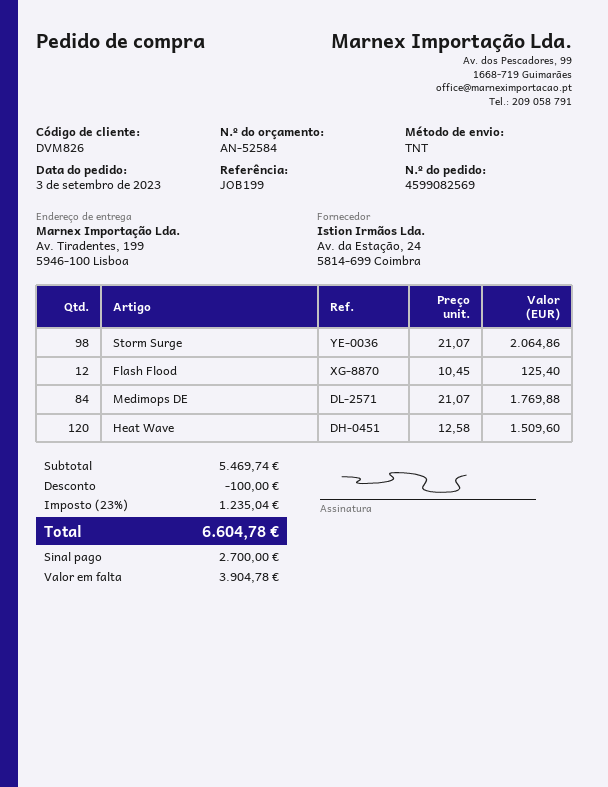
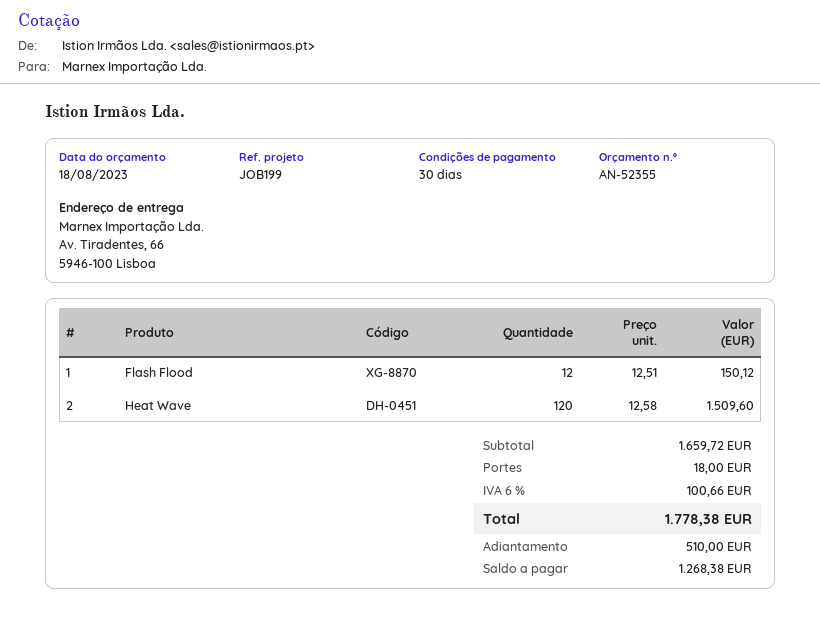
quote number: AN-52584 -> AN-52355
ship to: Av. Tiradentes, 199, 5946-100 Lisboa -> Av. Tiradentes, 66, 5946-100 Lisboa
Storm Surge: 98 x 21.07 = 2064.86 -> none
Flash Flood: 12 x 10.45 = 125.40 -> 12 x 12.51 = 150.12
Medimops DE: 84 x 21.07 = 1769.88 -> none
subtotal: 5469.74 -> 1659.72
discount: 100.00 -> none
shipping: none -> 18.00
tax: 23% = 1235.04 -> 6% = 100.66
total: 6604.78 -> 1778.38
deposit: 2700.00 -> 510.00
balance: 3904.78 -> 1268.38

